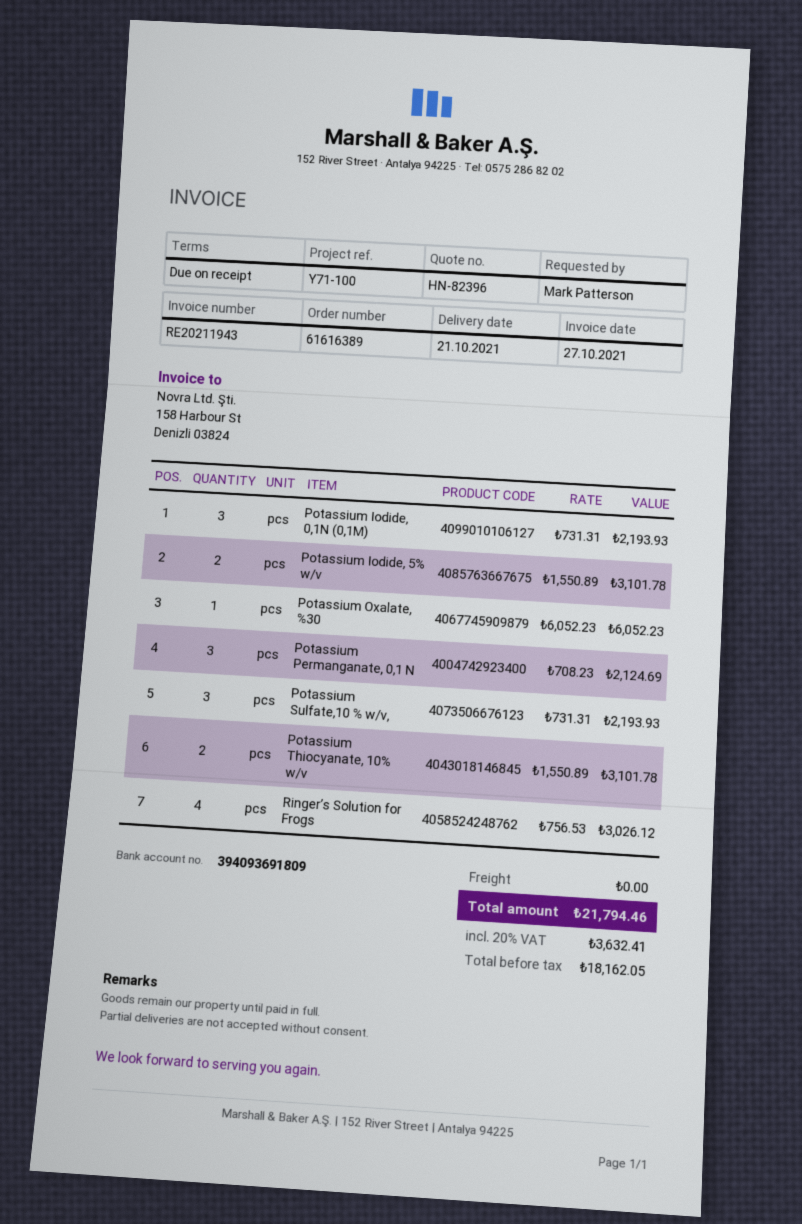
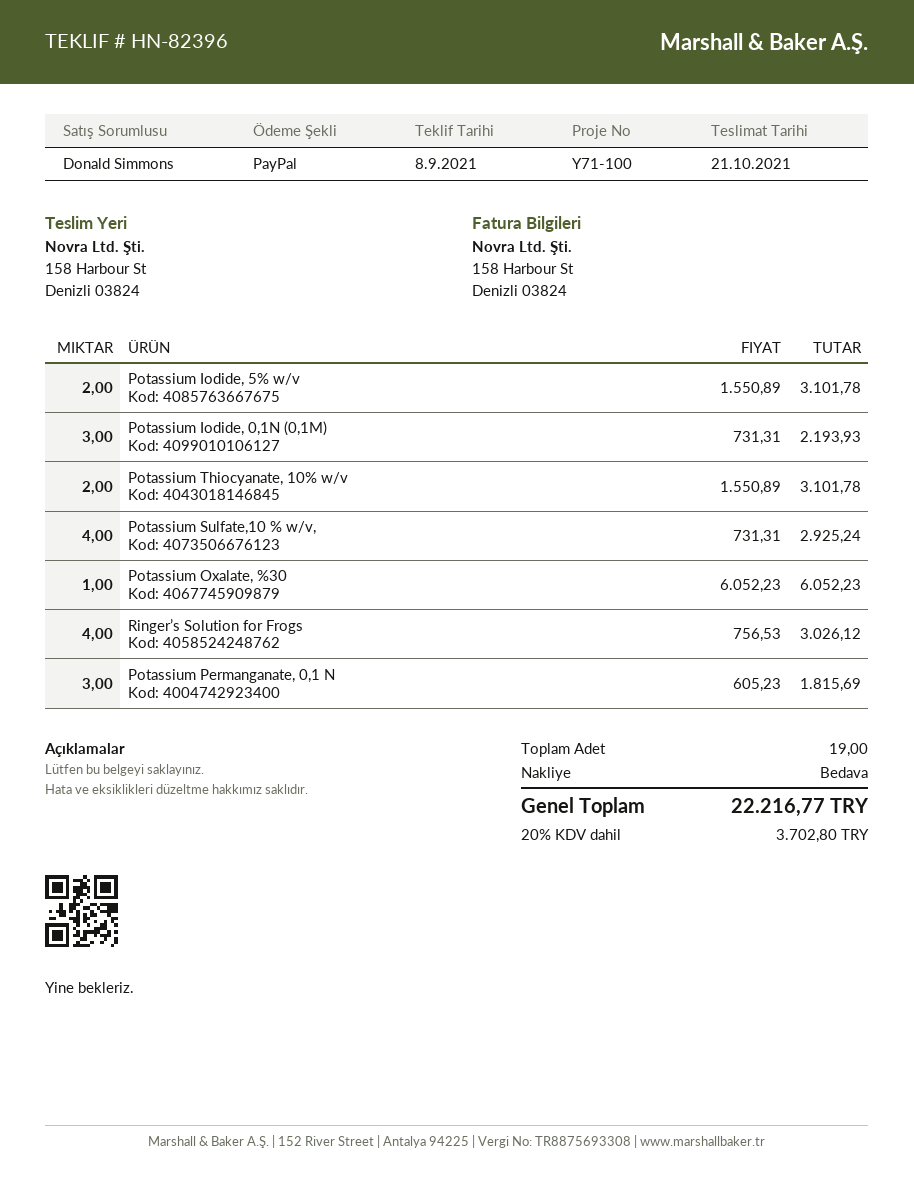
Potassium Permanganate, 0,1 N: 3 x 708.23 = 2124.69 -> 3 x 605.23 = 1815.69
Potassium Sulfate,10 % w/v,: 3 x 731.31 = 2193.93 -> 4 x 731.31 = 2925.24
tax: 20% = 3632.41 -> 20% = 3702.80
total: 21794.46 -> 22216.77

